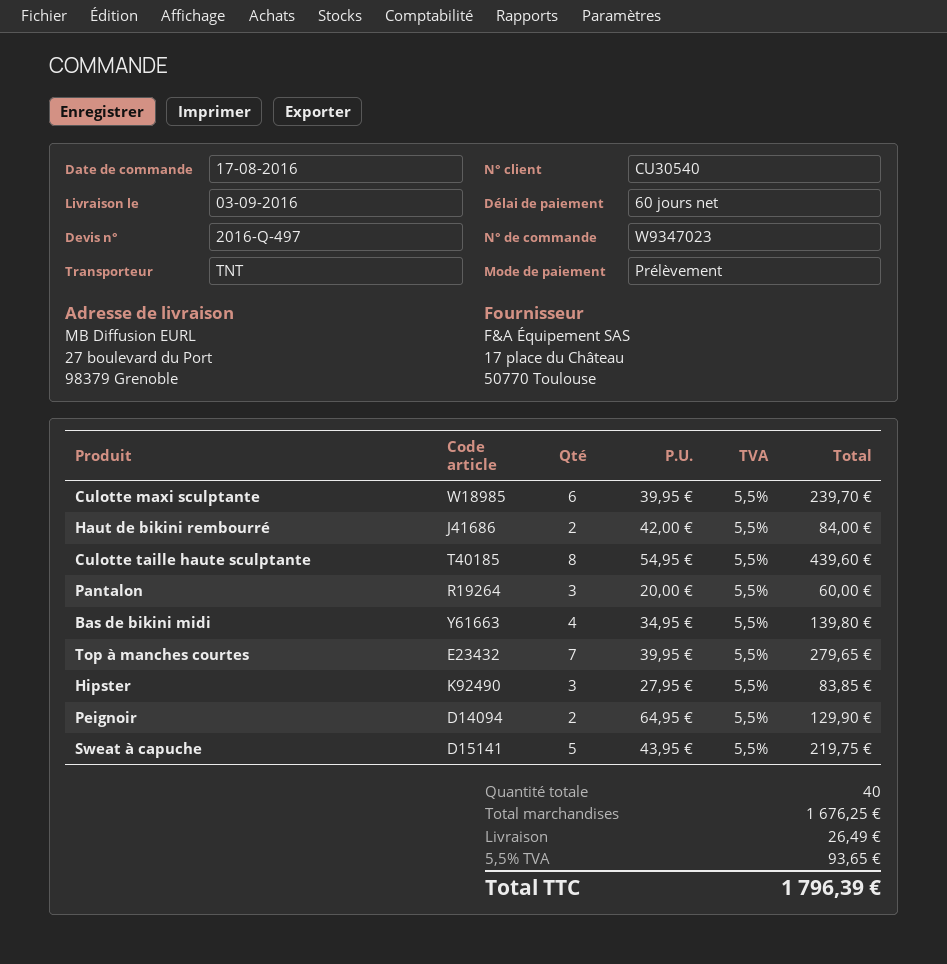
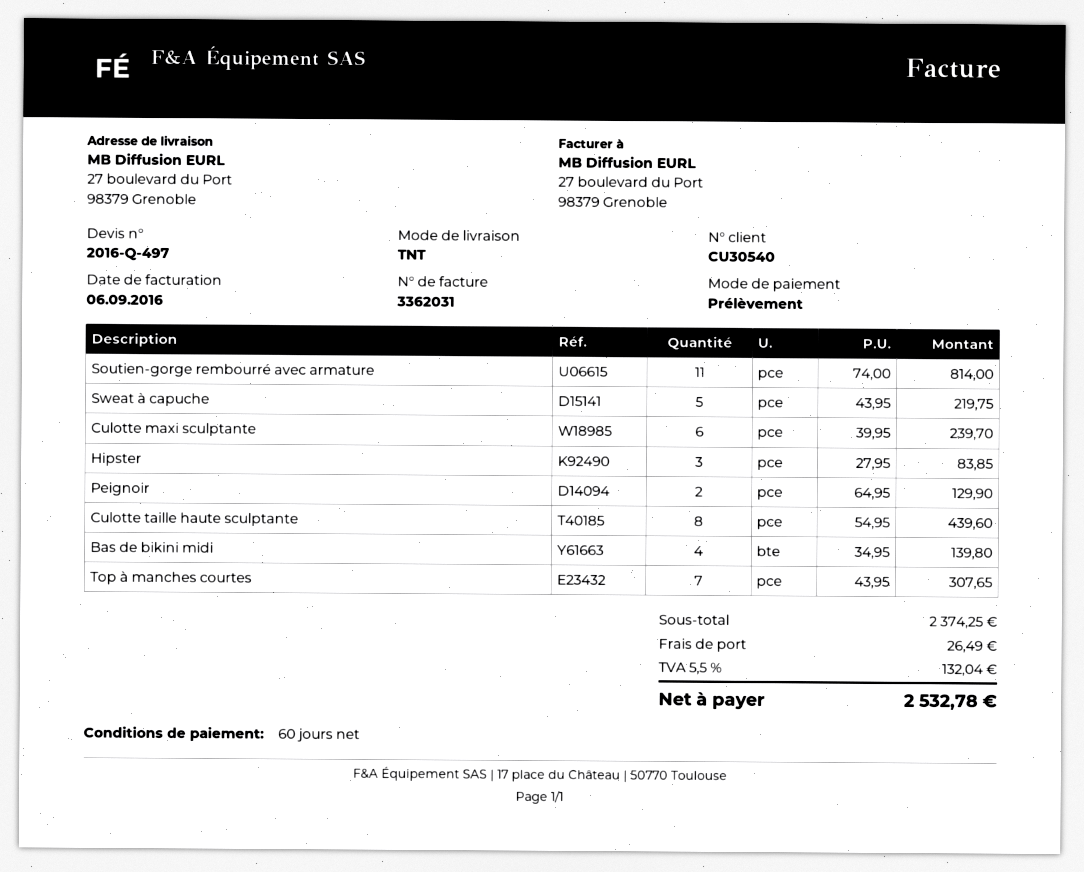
Haut de bikini rembourré: 2 x 42.00 = 84.00 -> none
Pantalon: 3 x 20.00 = 60.00 -> none
Top à manches courtes: 7 x 39.95 = 279.65 -> 7 x 43.95 = 307.65
Soutien-gorge rembourré avec armature: none -> 11 x 74.00 = 814.00
subtotal: 1676.25 -> 2374.25
tax: 5.5% = 93.65 -> 5.5% = 132.04
total: 1796.39 -> 2532.78

